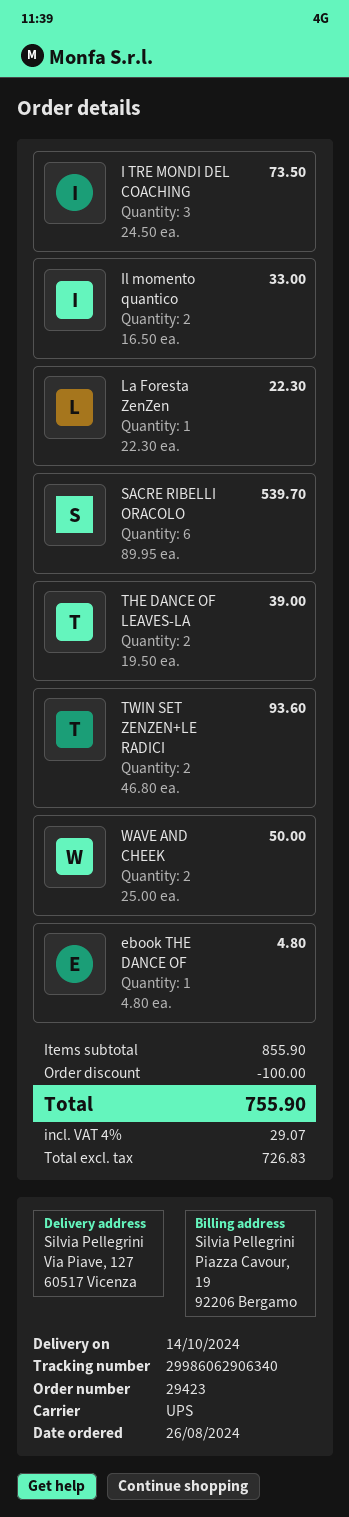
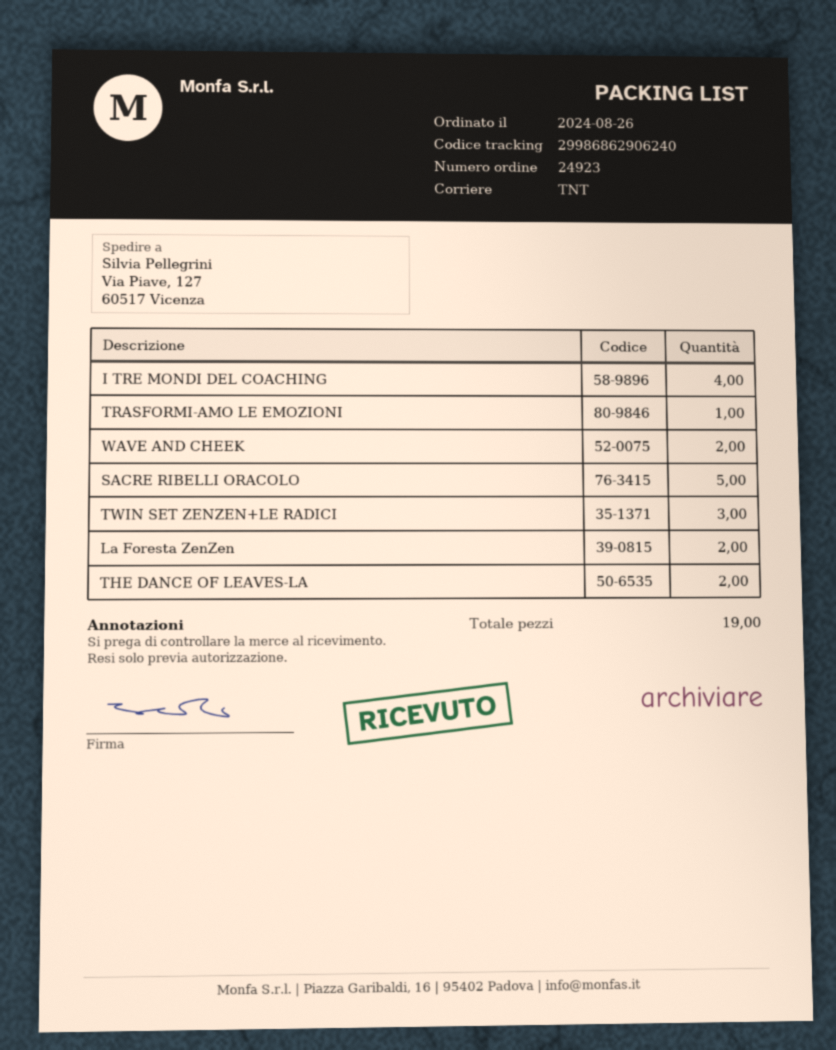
order number: 29423 -> 24923
shipping method: UPS -> TNT
tracking number: 29986062906340 -> 29986862906240
I TRE MONDI DEL COACHING: 3 -> 4
Il momento quantico: 2 -> none
La Foresta ZenZen: 1 -> 2
SACRE RIBELLI ORACOLO: 6 -> 5
TWIN SET ZENZEN+LE RADICI: 2 -> 3
ebook THE DANCE OF: 1 -> none
TRASFORMI-AMO LE EMOZIONI: none -> 1

